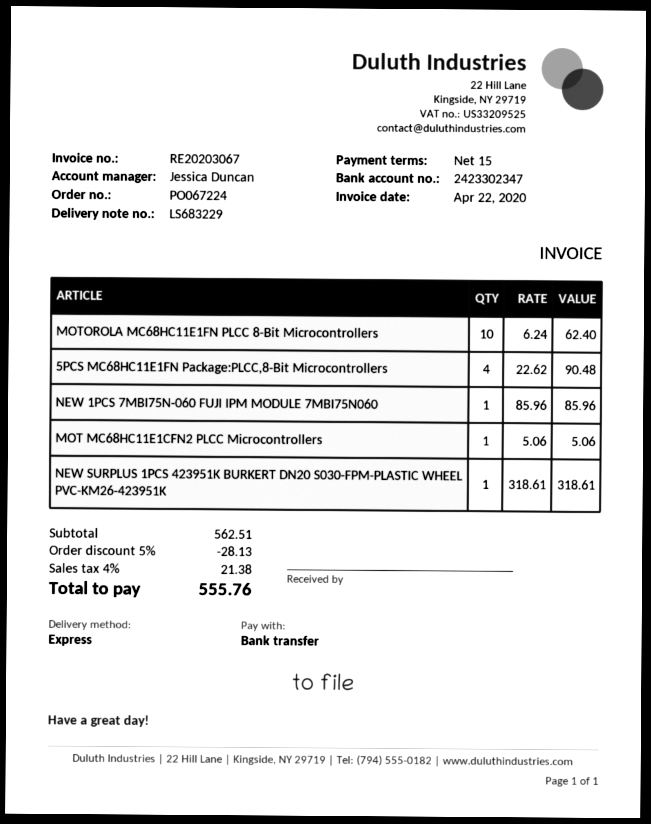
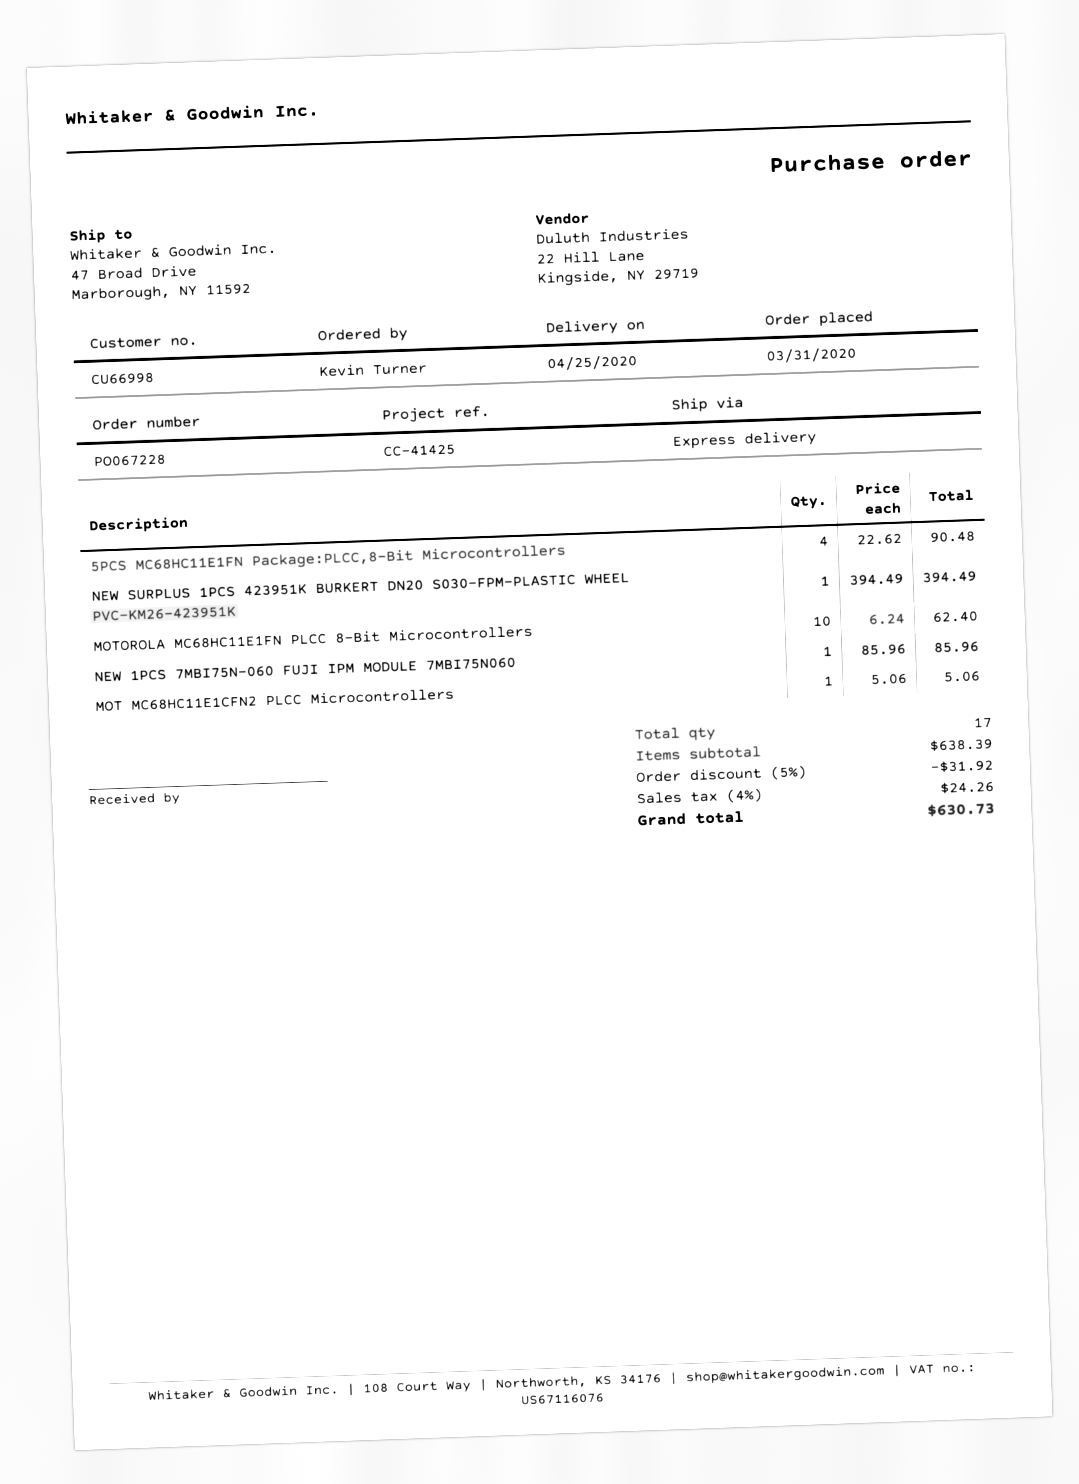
order number: PO067224 -> PO067228
NEW SURPLUS 1PCS 423951K BURKERT DN20 S030-FPM-PLASTIC WHEEL PVC-KM26-423951K: 1 x 318.61 = 318.61 -> 1 x 394.49 = 394.49
subtotal: 562.51 -> 638.39
discount: 5% = 28.13 -> 5% = 31.92
tax: 4% = 21.38 -> 4% = 24.26
total: 555.76 -> 630.73

